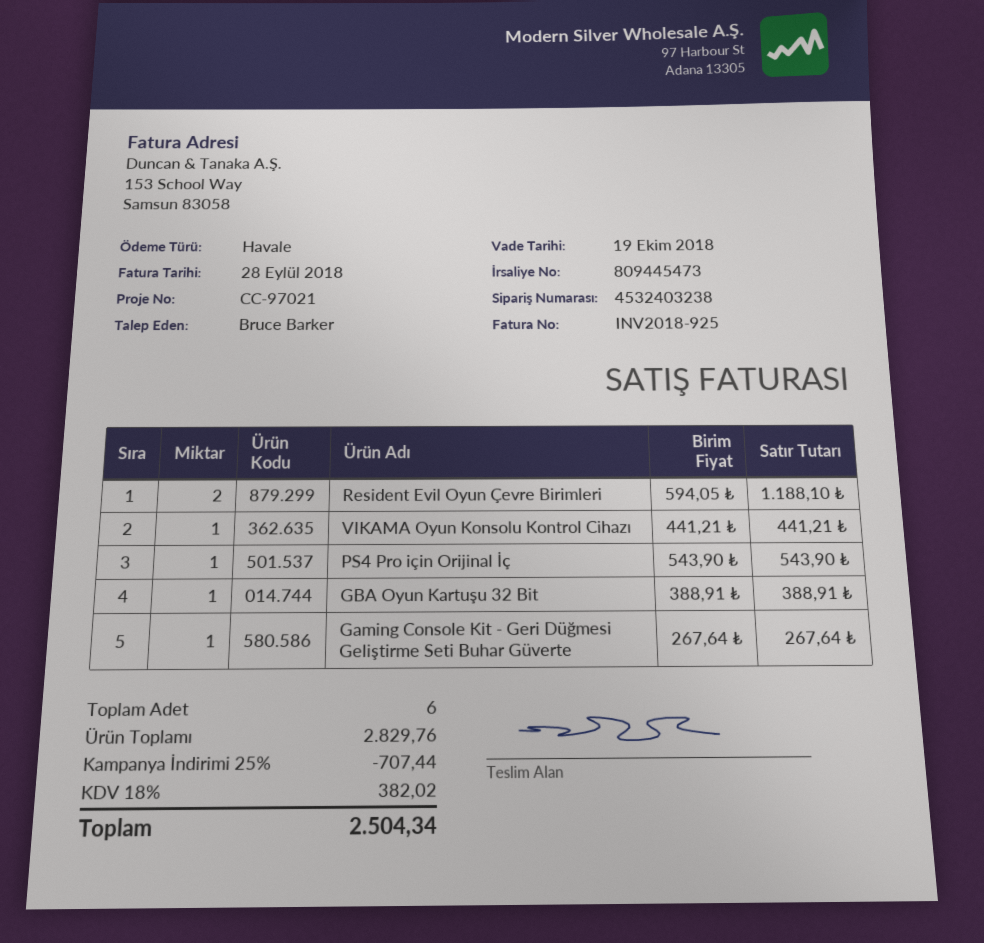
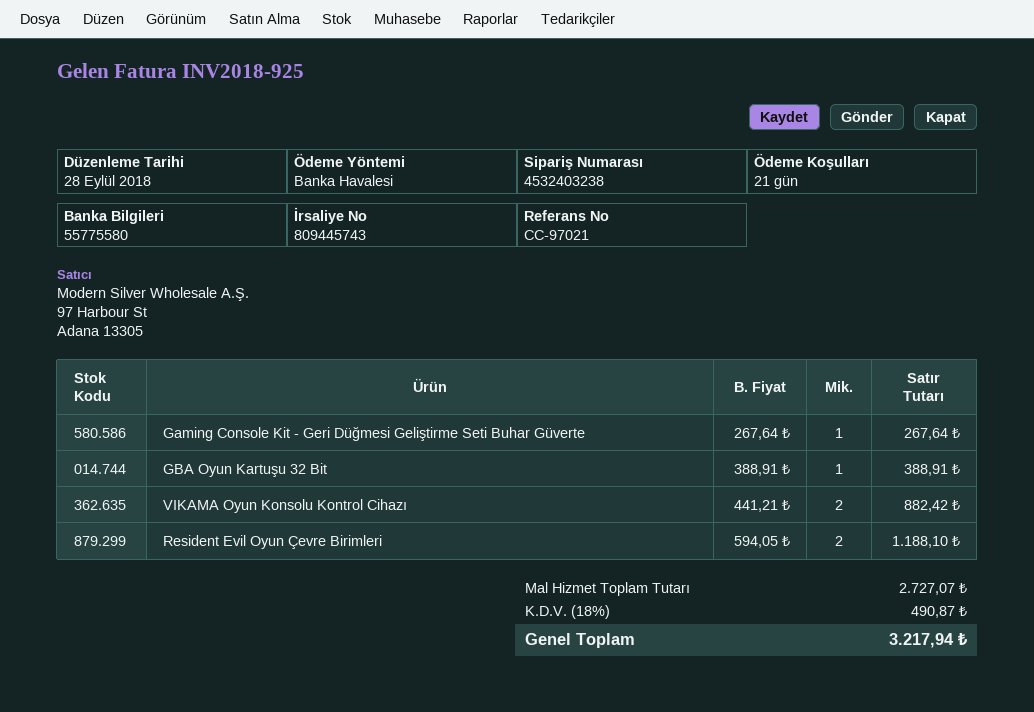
delivery note number: 809445473 -> 809445743
VIKAMA Oyun Konsolu Kontrol Cihazı: 1 x 441.21 = 441.21 -> 2 x 441.21 = 882.42
PS4 Pro için Orijinal İç: 1 x 543.90 = 543.90 -> none
subtotal: 2829.76 -> 2727.07
discount: 25% = 707.44 -> none
tax: 18% = 382.02 -> 18% = 490.87
total: 2504.34 -> 3217.94

